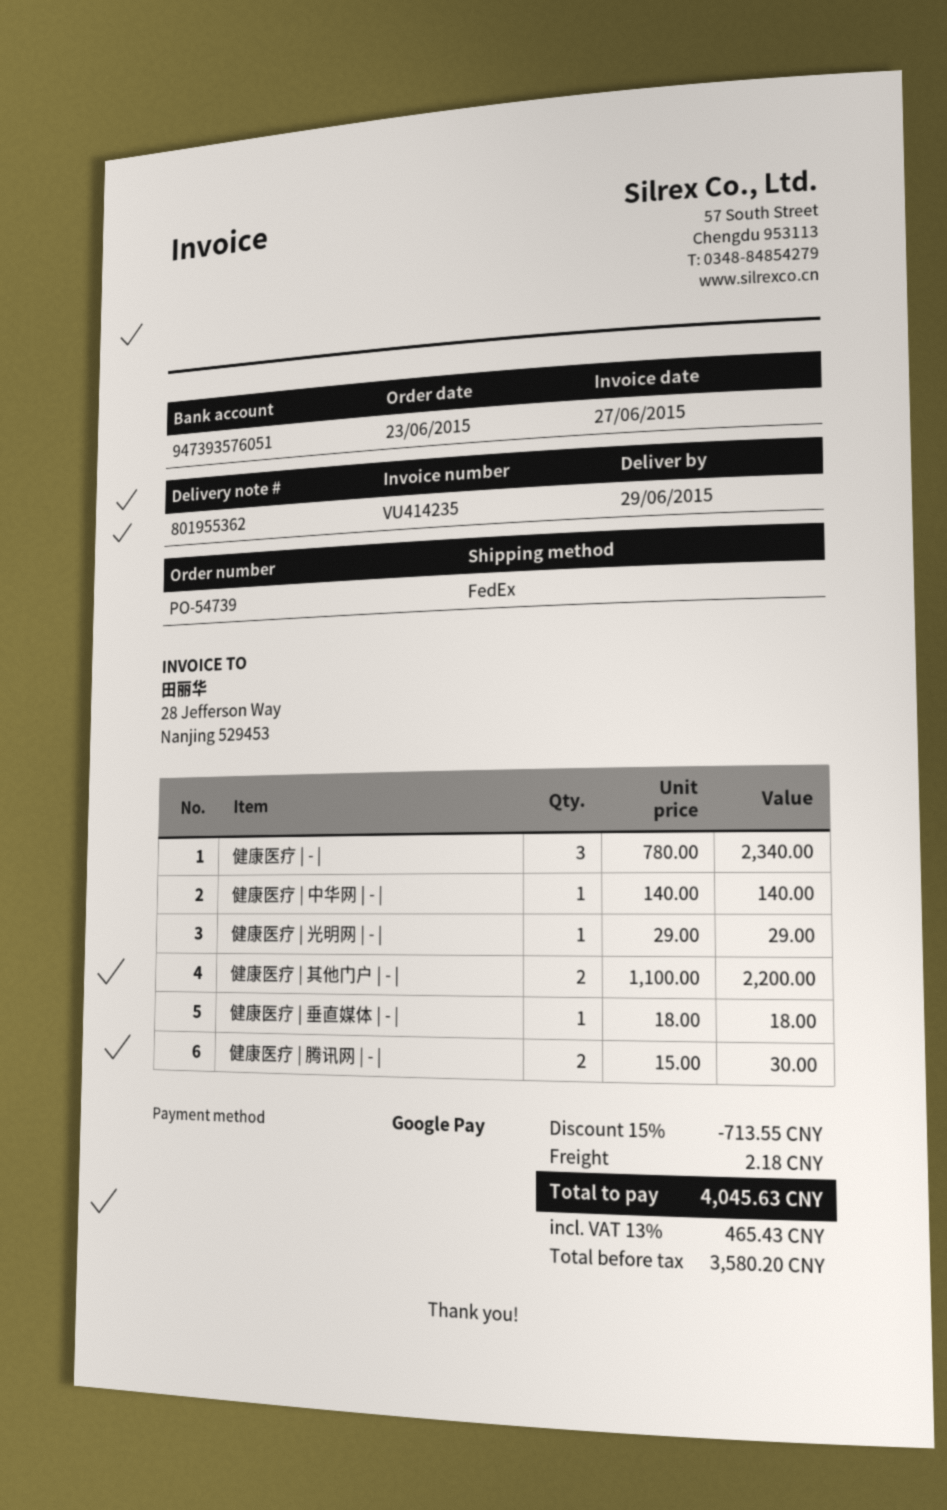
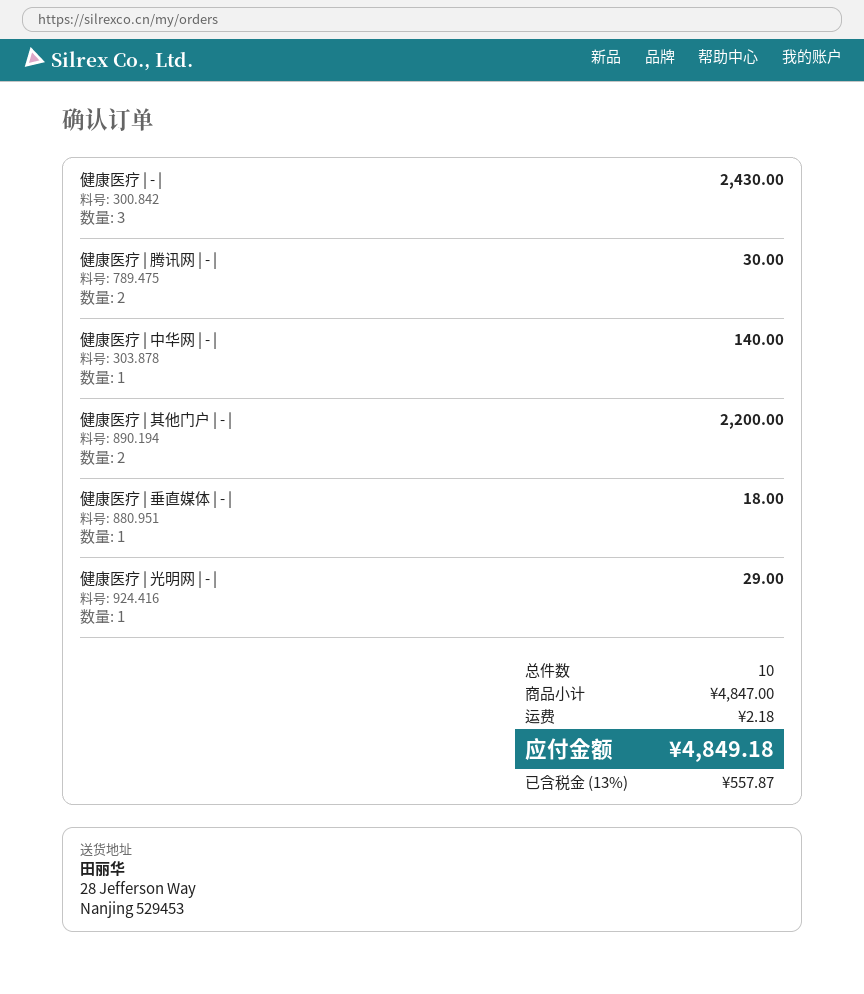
健康医疗 | - |: 3 for 2340.00 -> 3 for 2430.00
discount: 15% = 713.55 -> none
tax: 13% = 465.43 -> 13% = 557.87
total: 4045.63 -> 4849.18

